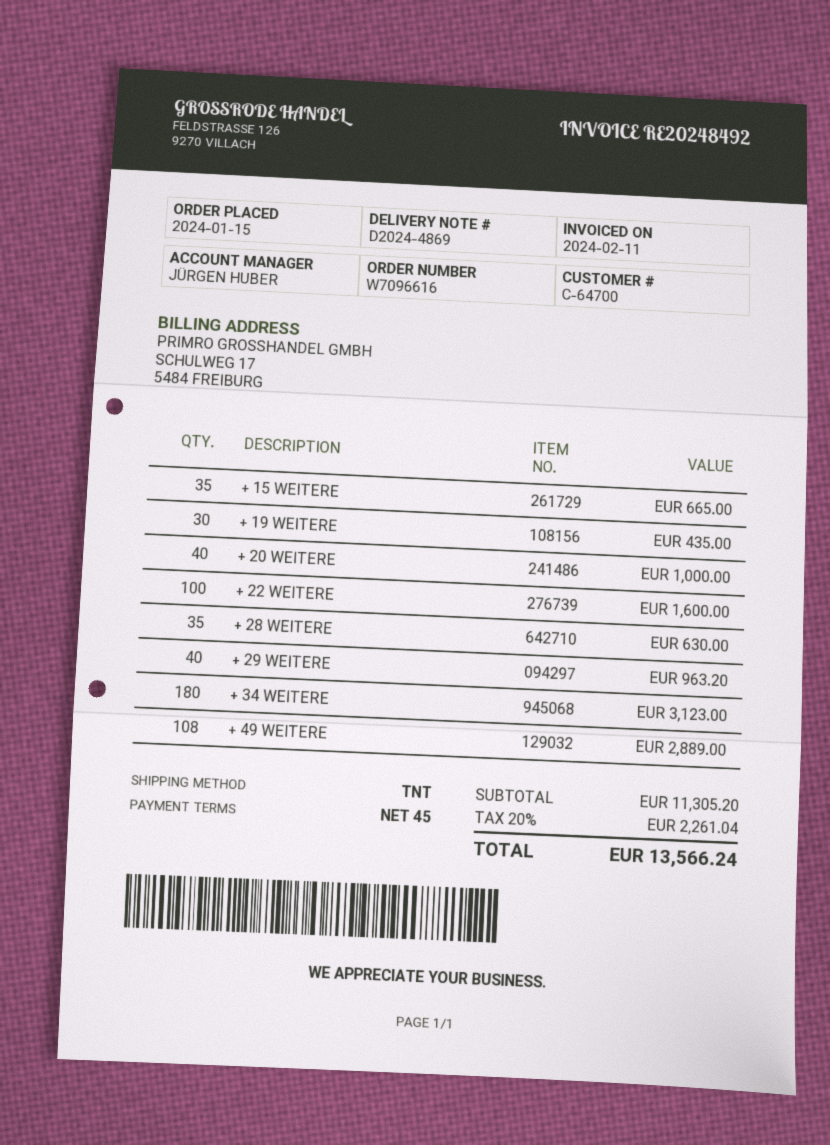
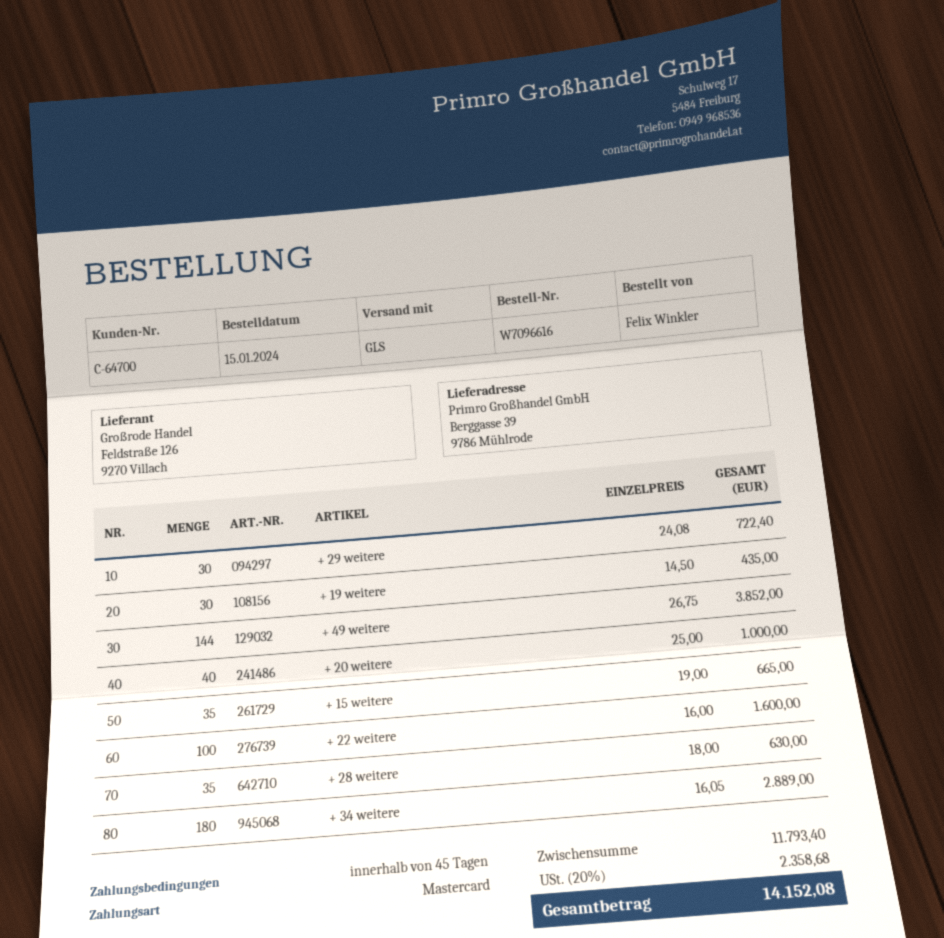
shipping method: TNT -> GLS
+ 29 WEITERE: 40 for 963.20 -> 30 for 722.40
+ 34 WEITERE: 180 for 3123.00 -> 180 for 2889.00
+ 49 WEITERE: 108 for 2889.00 -> 144 for 3852.00
subtotal: 11305.20 -> 11793.40
tax: 20% = 2261.04 -> 20% = 2358.68
total: 13566.24 -> 14152.08

